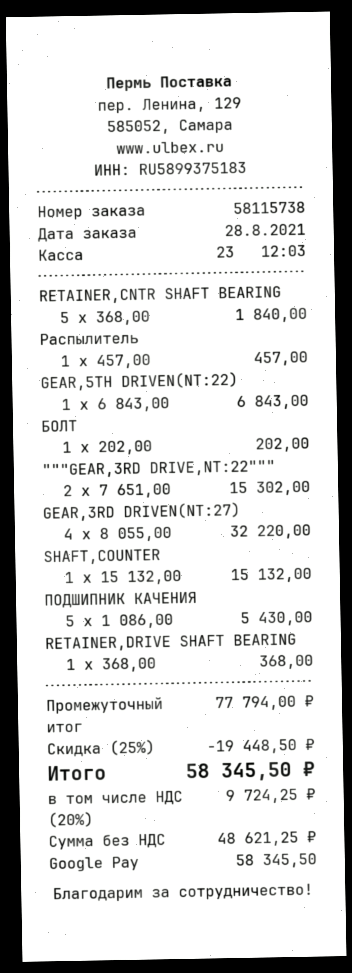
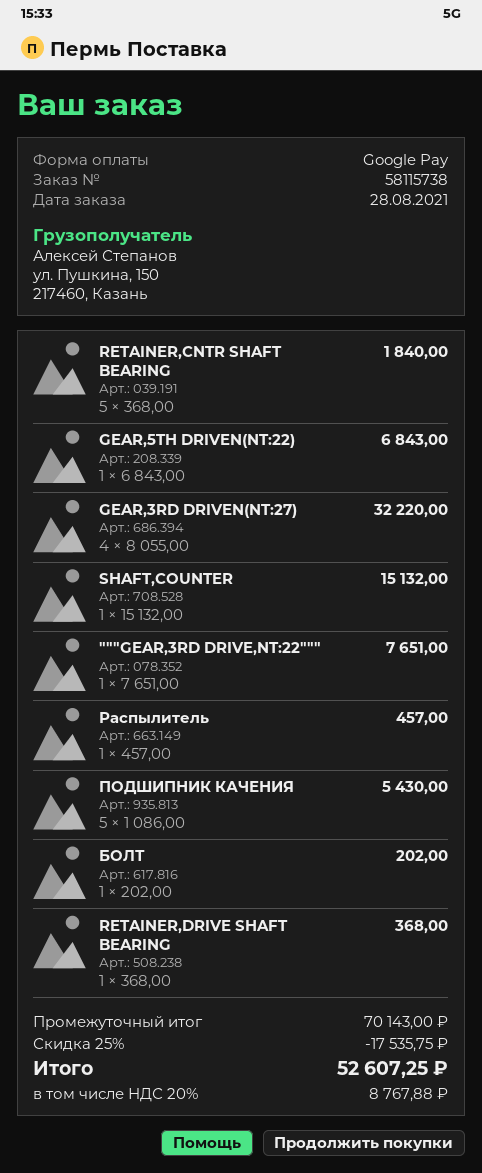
"""GEAR,3RD DRIVE,NT:22""": 2 x 7651.00 = 15302.00 -> 1 x 7651.00 = 7651.00
subtotal: 77794.00 -> 70143.00
discount: 25% = 19448.50 -> 25% = 17535.75
tax: 20% = 9724.25 -> 20% = 8767.88
total: 58345.50 -> 52607.25

